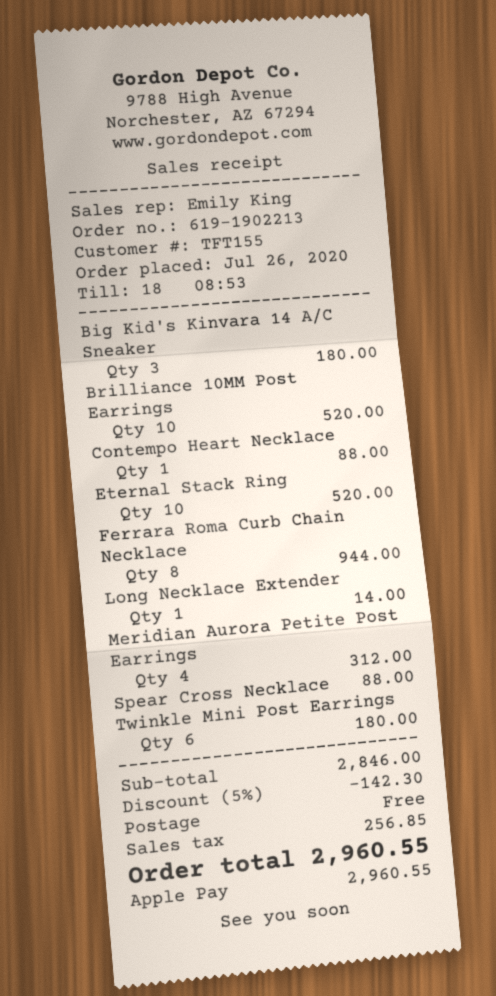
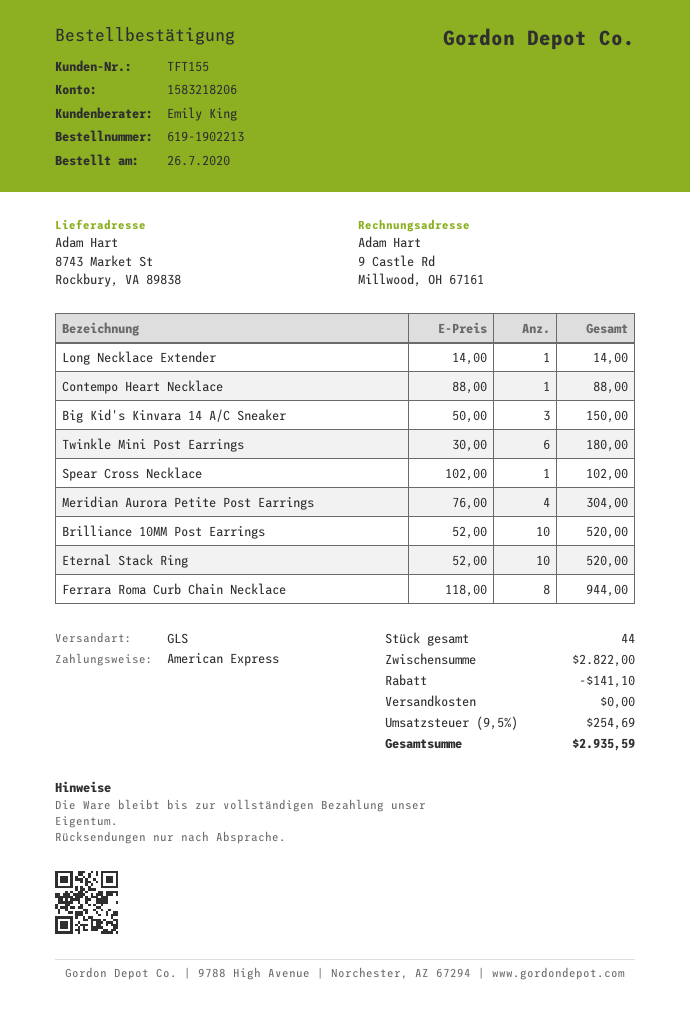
payment method: Apple Pay -> American Express
Big Kid's Kinvara 14 A/C Sneaker: 3 for 180.00 -> 3 for 150.00
Meridian Aurora Petite Post Earrings: 4 for 312.00 -> 4 for 304.00
Spear Cross Necklace: 1 for 88.00 -> 1 for 102.00
subtotal: 2846.00 -> 2822.00
discount: 142.30 -> 141.10
tax: 256.85 -> 254.69
total: 2960.55 -> 2935.59

